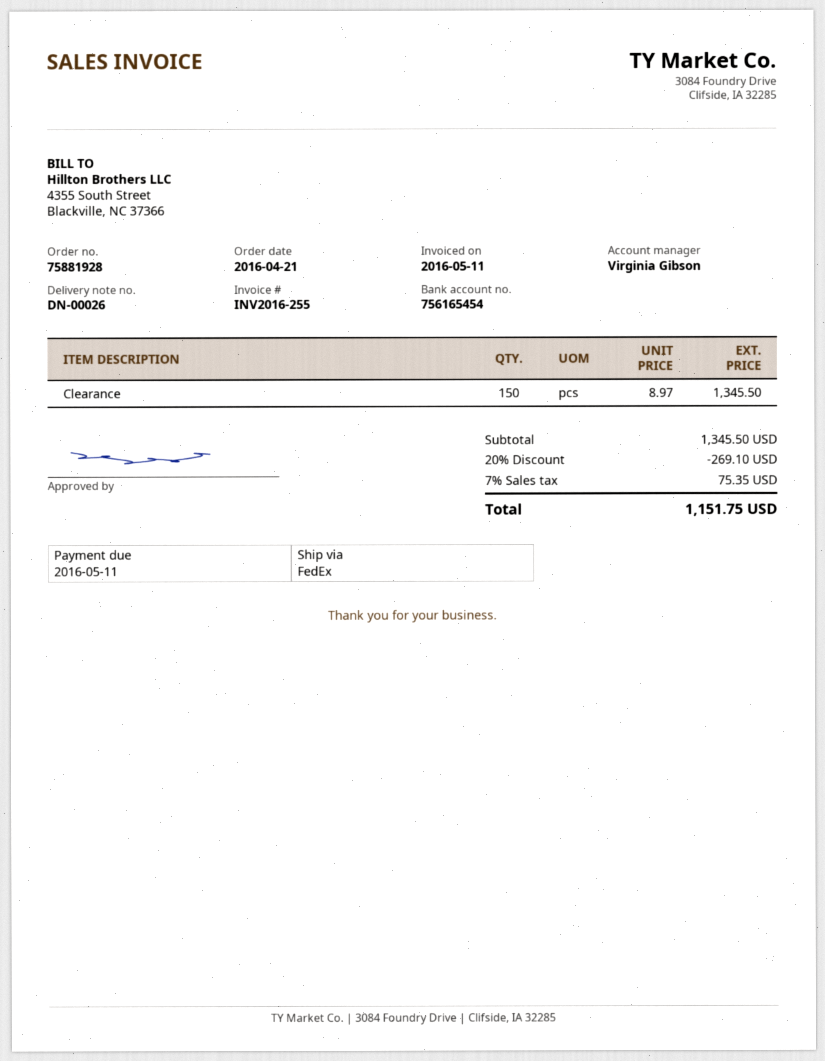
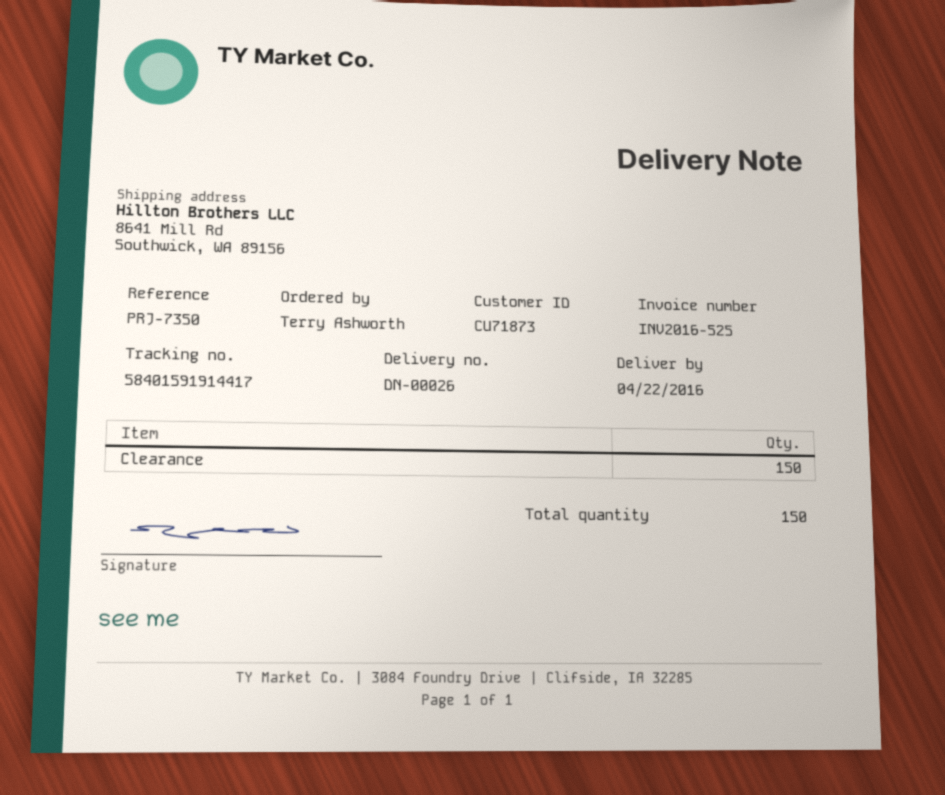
invoice number: INV2016-255 -> INV2016-525

